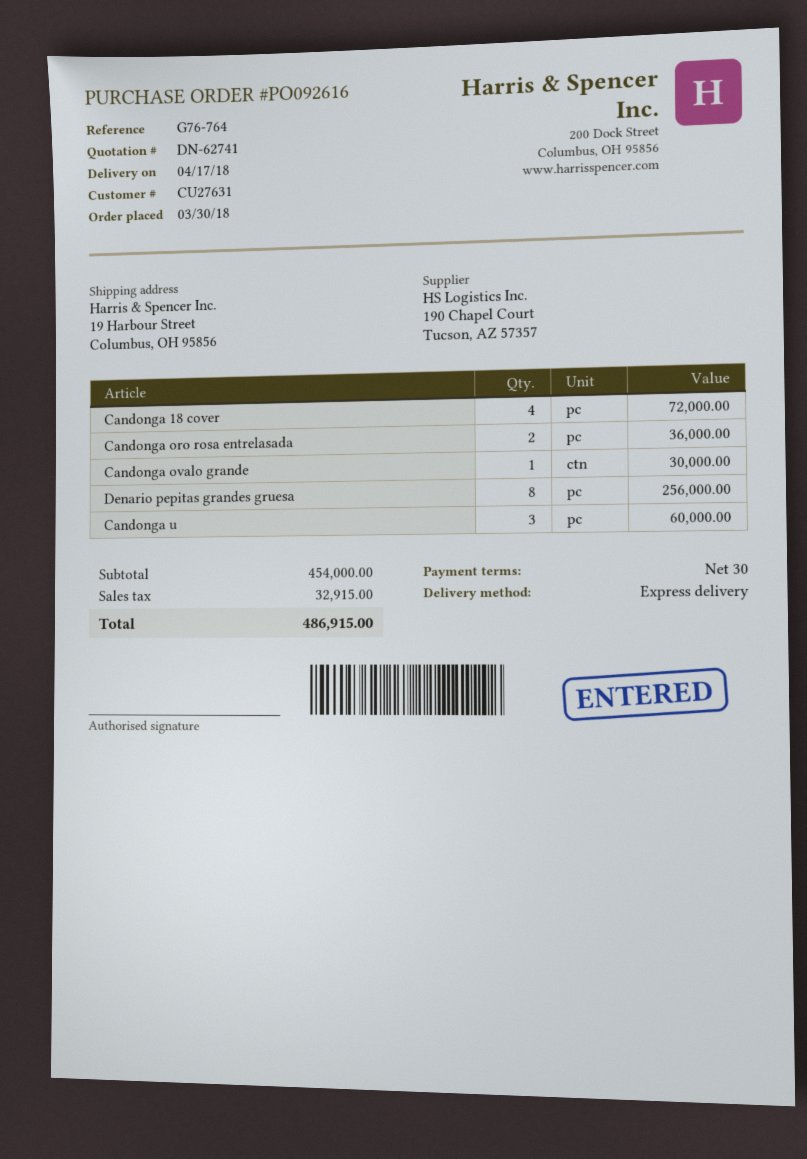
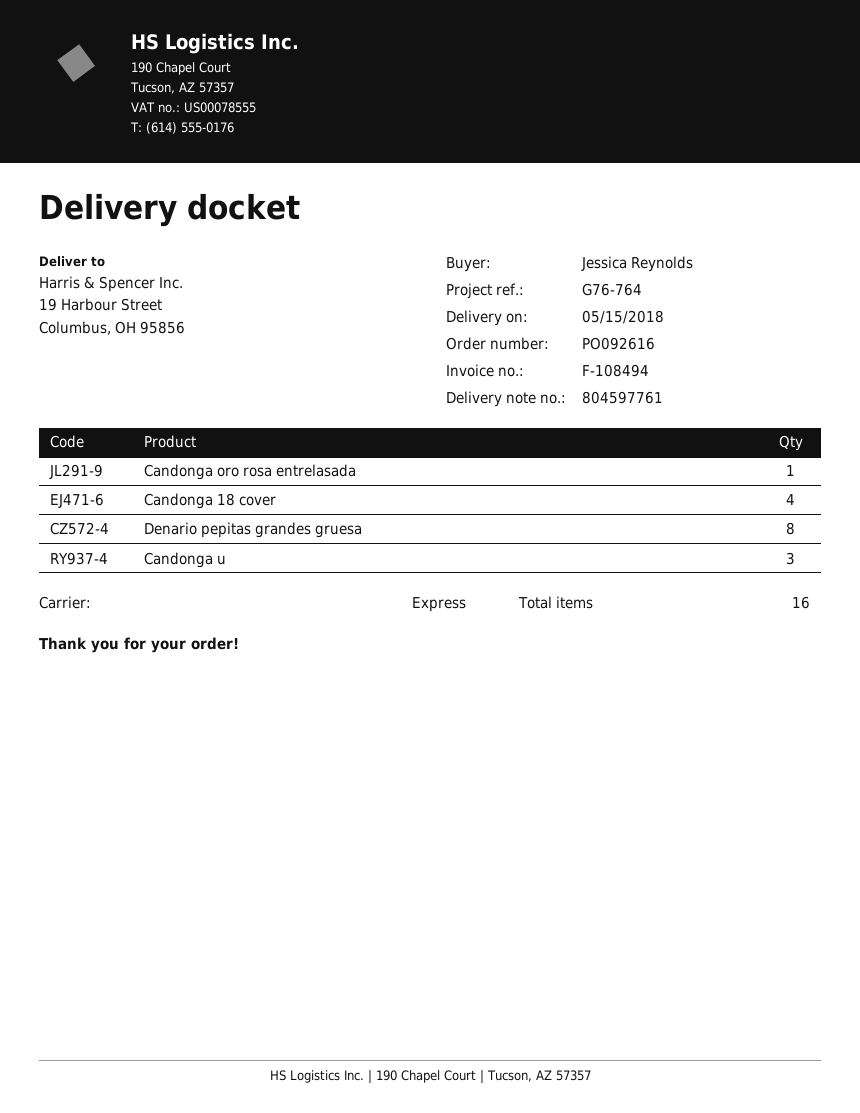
delivery date: 2018-04-17 -> 2018-05-15
Candonga oro rosa entrelasada: 2 -> 1
Candonga ovalo grande: 1 -> none

